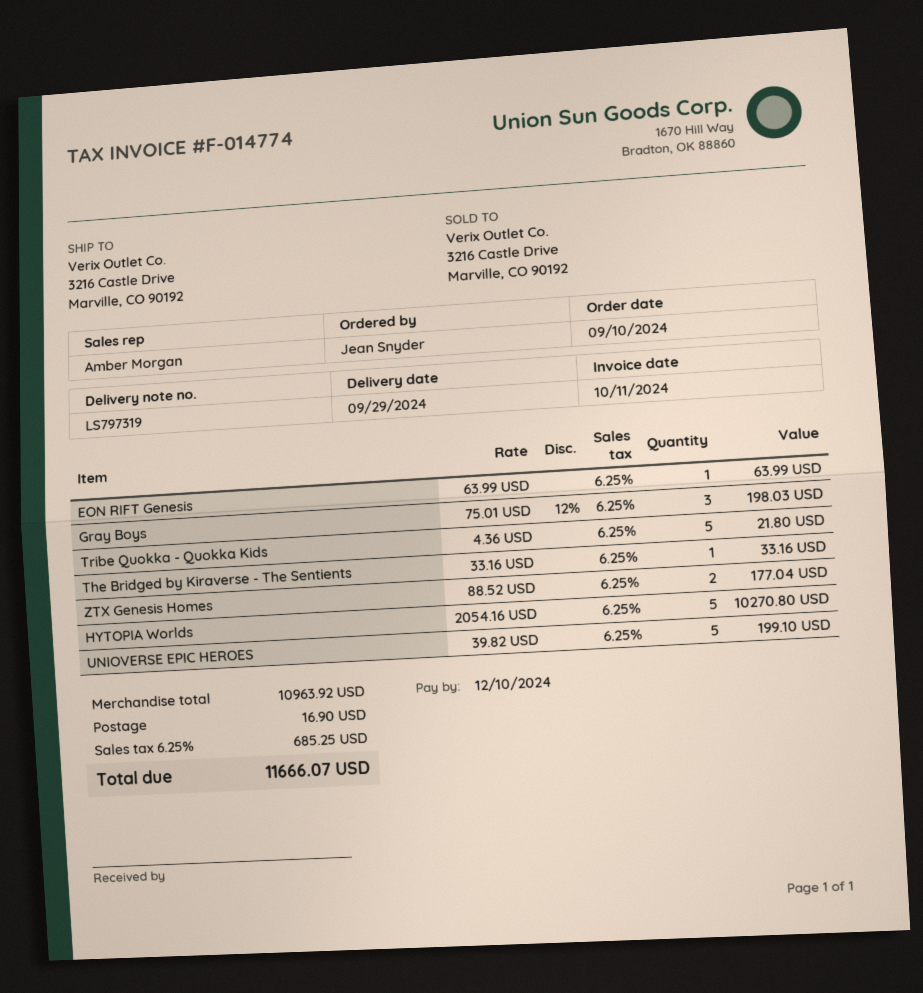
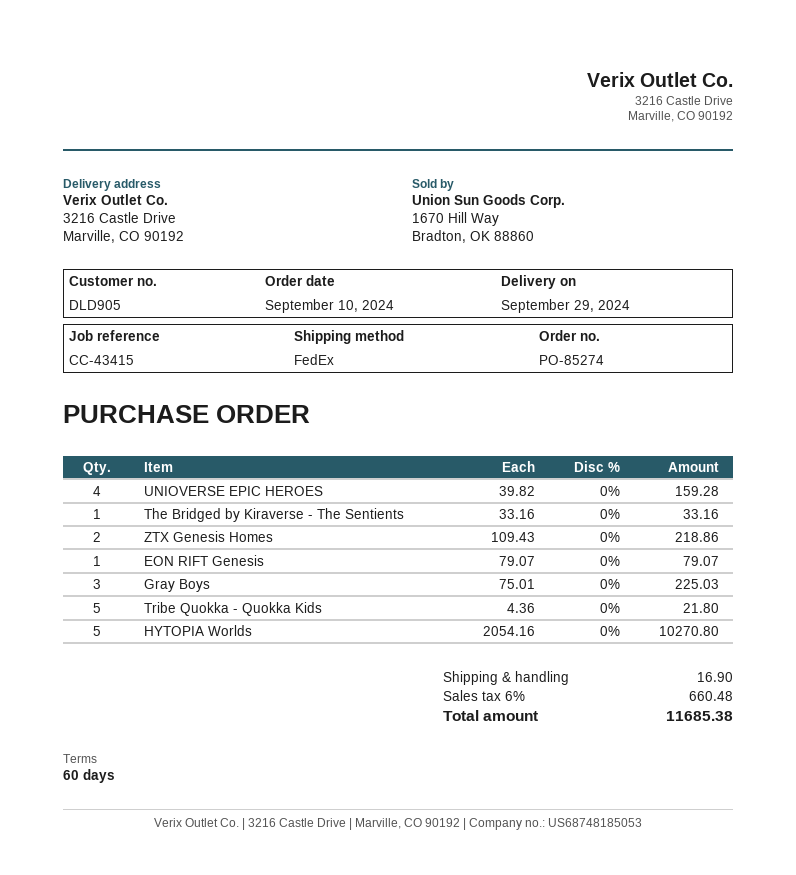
EON RIFT Genesis: 1 x 63.99 = 63.99 -> 1 x 79.07 = 79.07
Gray Boys: 3 x 75.01 - 12% = 198.03 -> 3 x 75.01 = 225.03
ZTX Genesis Homes: 2 x 88.52 = 177.04 -> 2 x 109.43 = 218.86
UNIOVERSE EPIC HEROES: 5 x 39.82 = 199.10 -> 4 x 39.82 = 159.28
tax: 6.25% = 685.25 -> 6% = 660.48
total: 11666.07 -> 11685.38

